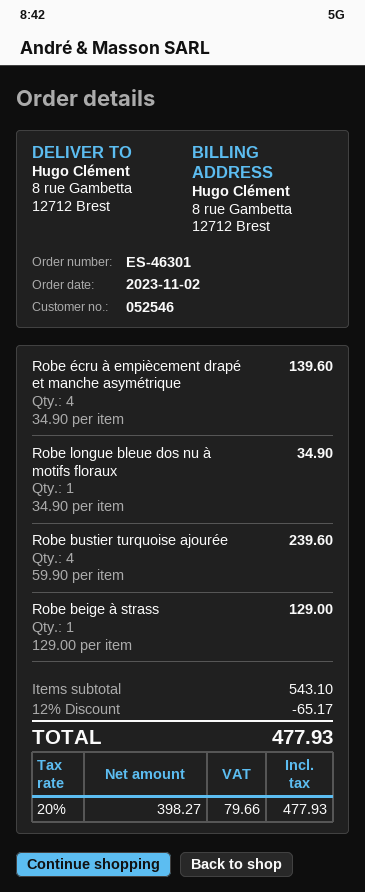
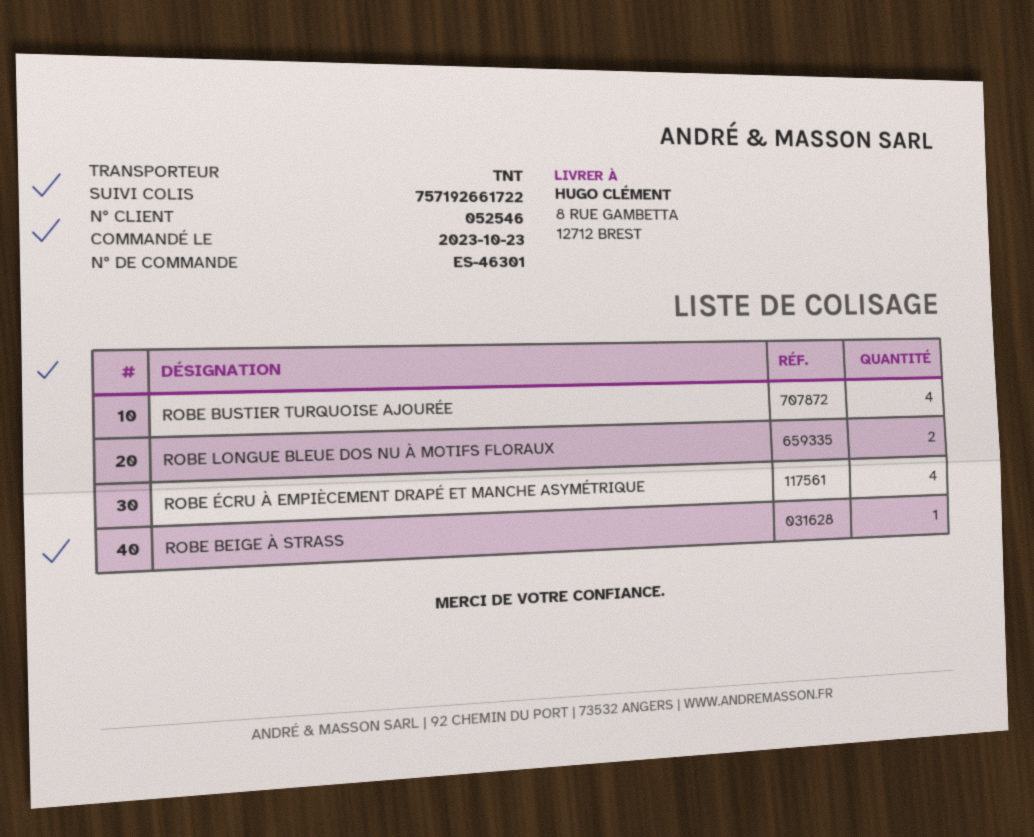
order date: 2023-11-02 -> 2023-10-23
Robe longue bleue dos nu à motifs floraux: 1 -> 2

